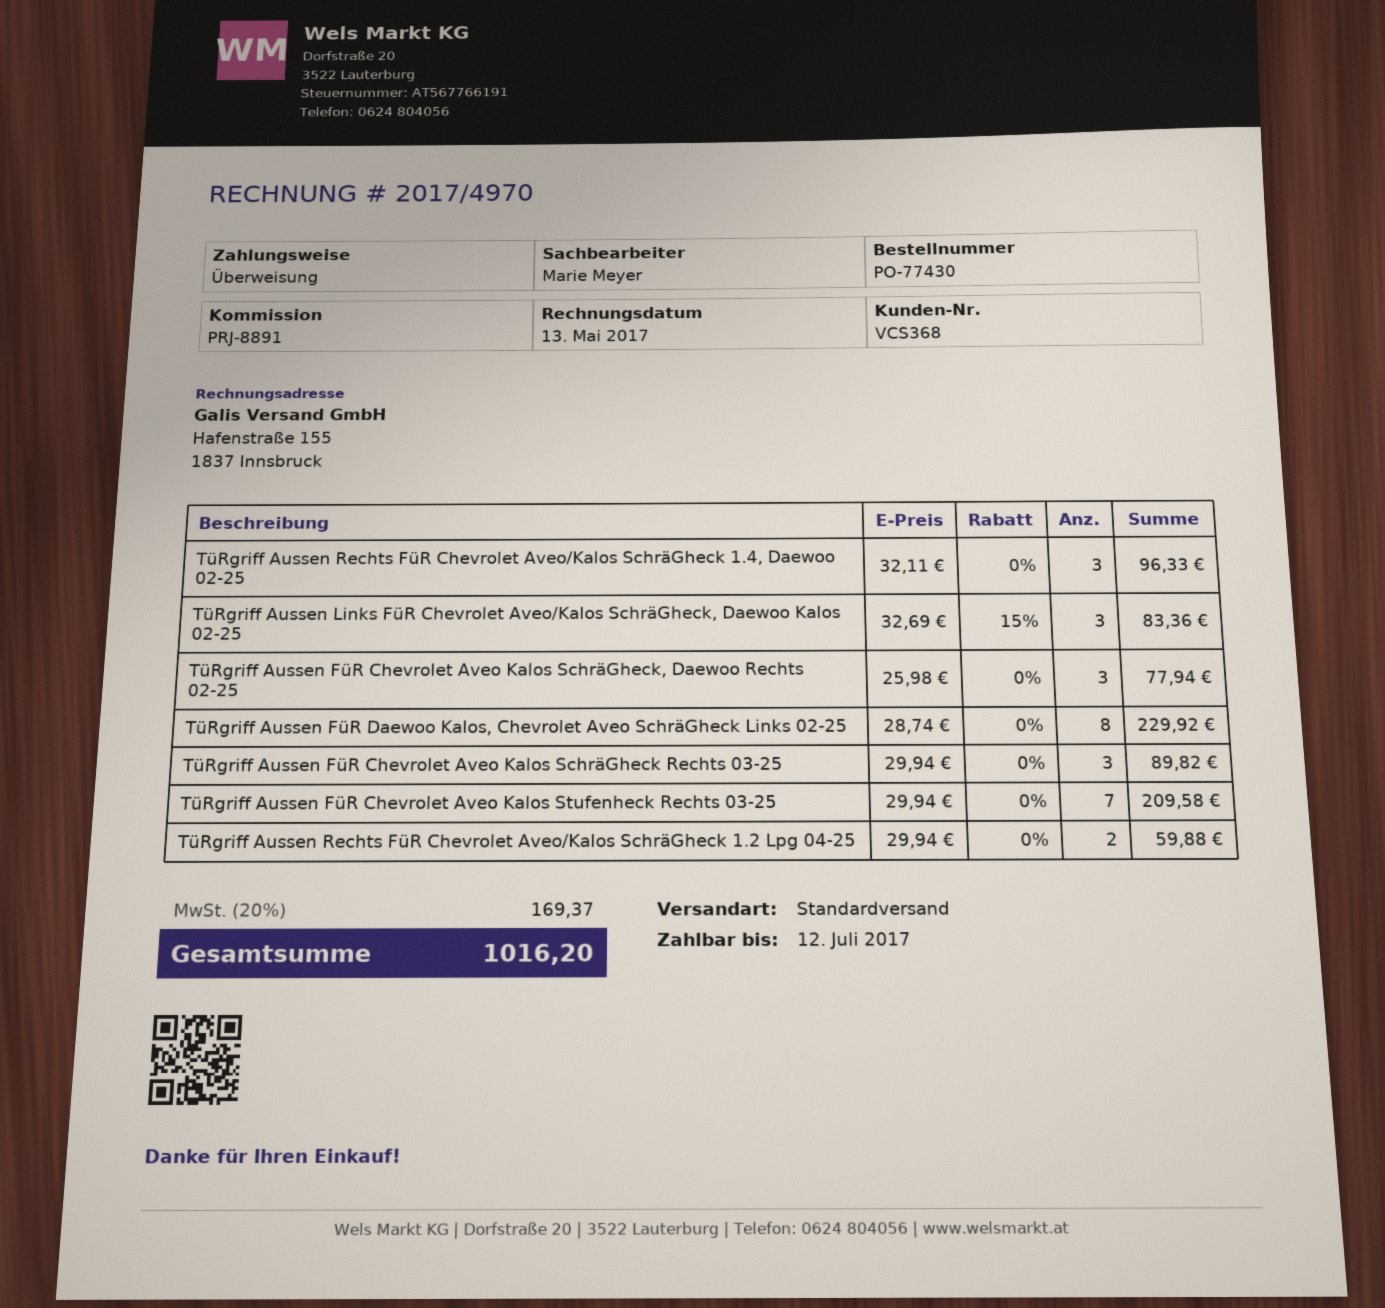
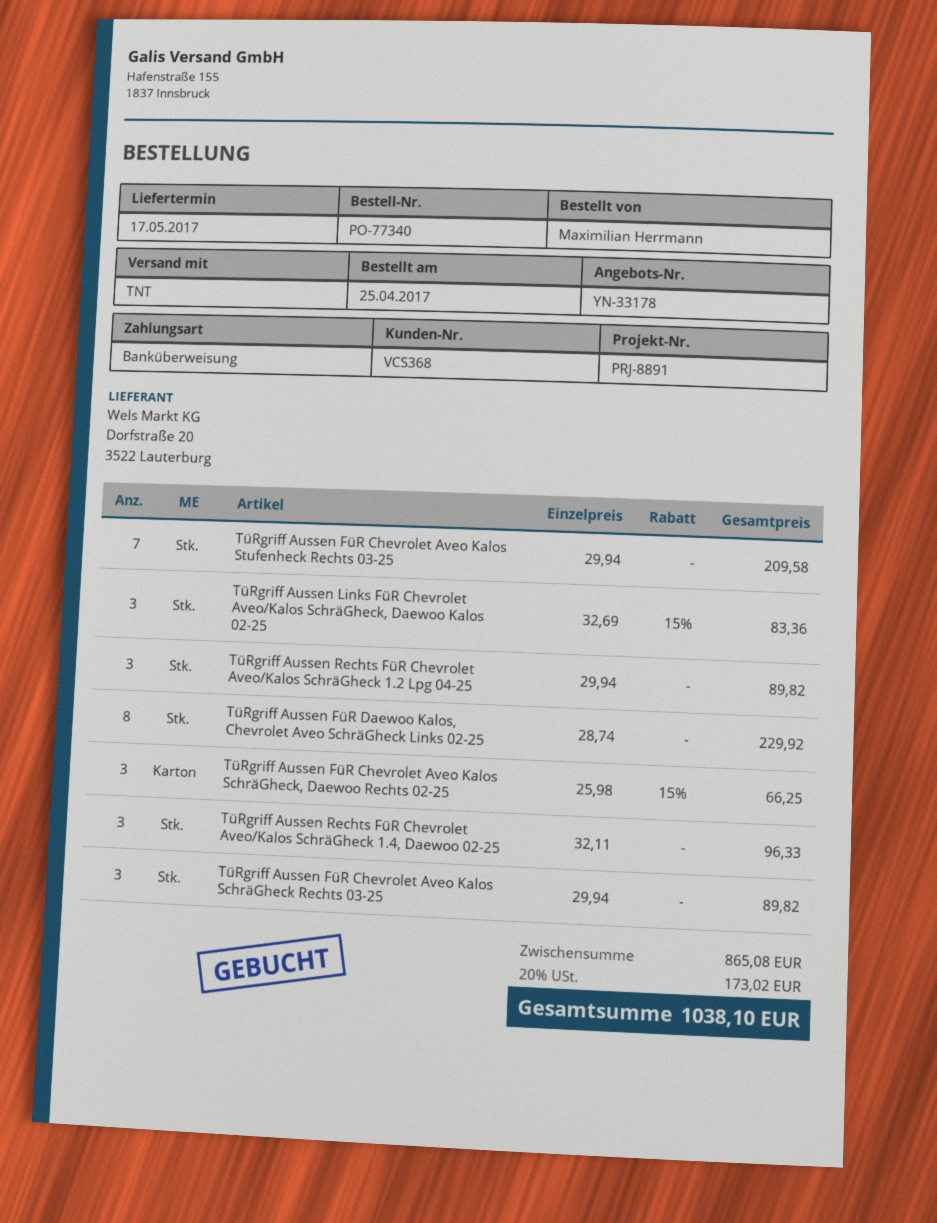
order number: PO-77430 -> PO-77340
shipping method: standard -> TNT
TüRgriff Aussen FüR Chevrolet Aveo Kalos SchräGheck, Daewoo Rechts 02-25: 3 x 25.98 = 77.94 -> 3 x 25.98 - 15% = 66.25
TüRgriff Aussen Rechts FüR Chevrolet Aveo/Kalos SchräGheck 1.2 Lpg 04-25: 2 x 29.94 = 59.88 -> 3 x 29.94 = 89.82
tax: 20% = 169.37 -> 20% = 173.02
total: 1016.20 -> 1038.10

